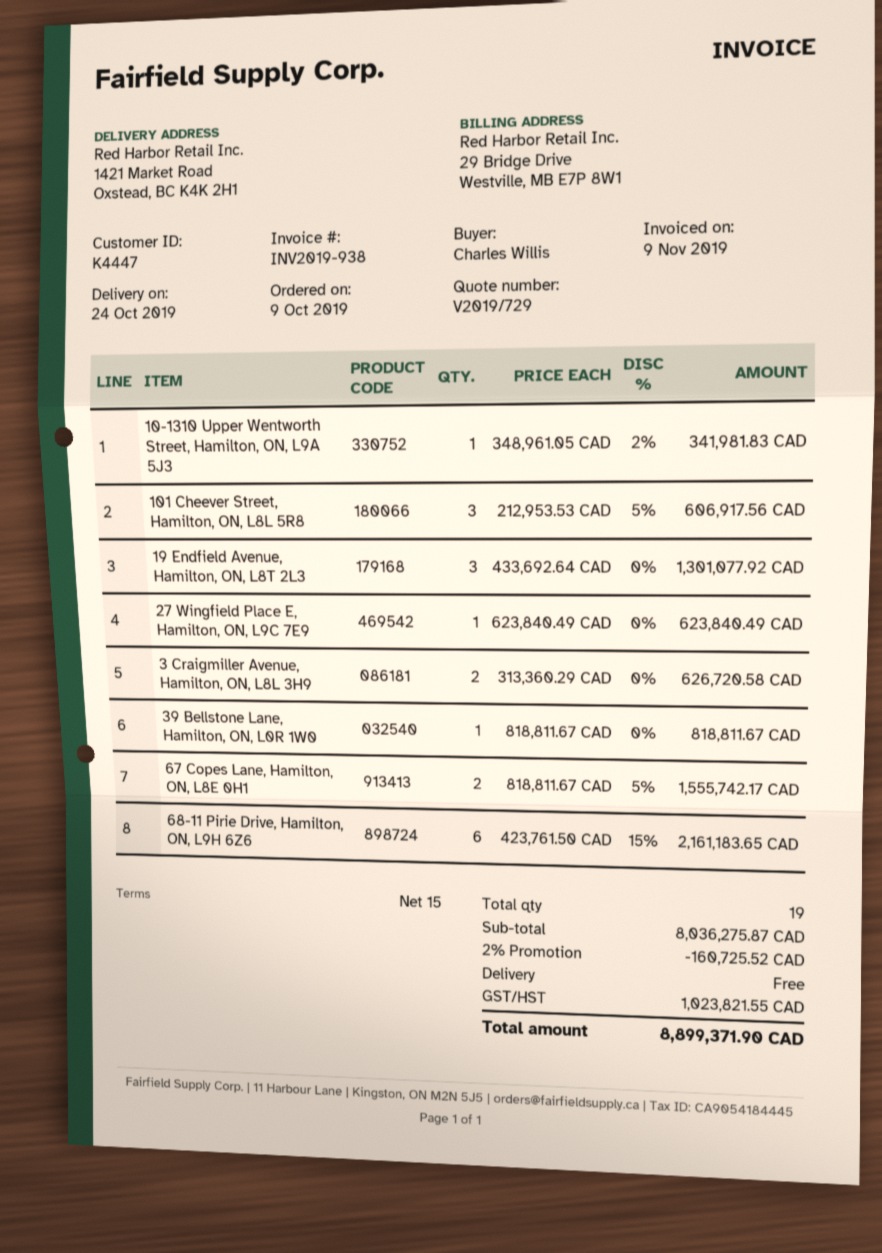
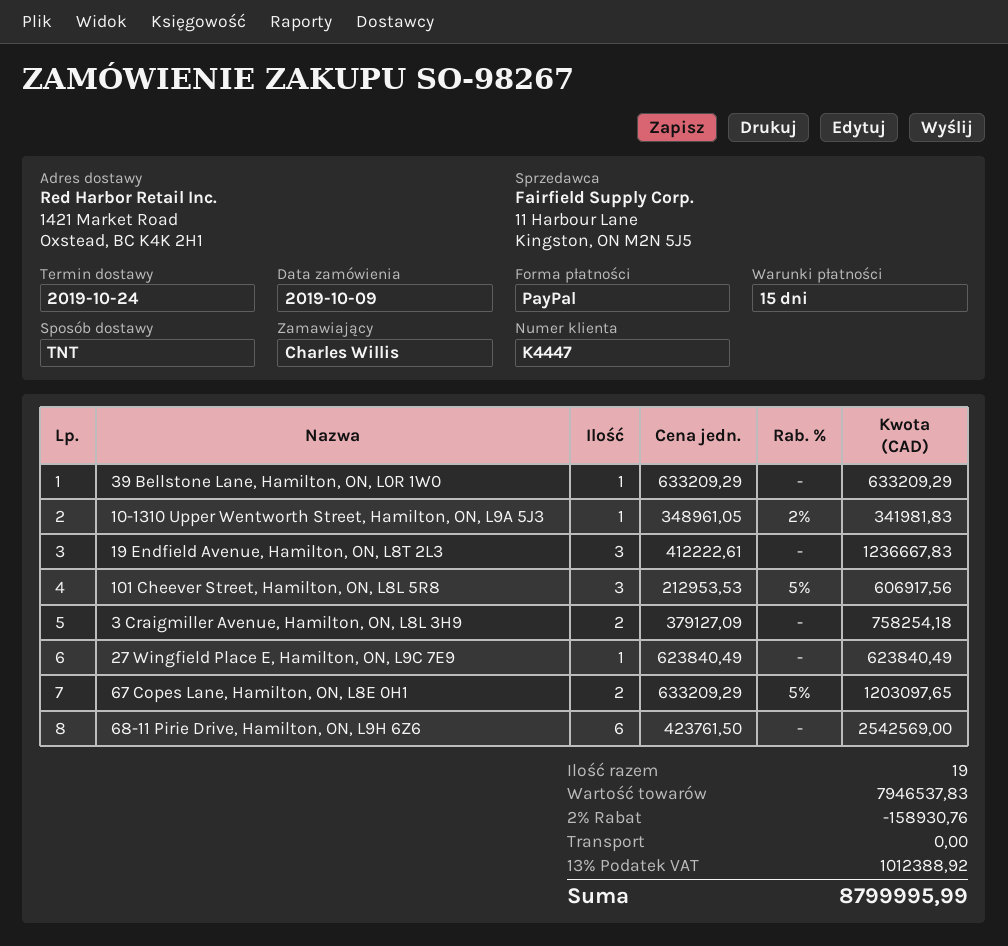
19 Endfield Avenue, Hamilton, ON, L8T 2L3: 3 x 433692.64 = 1301077.92 -> 3 x 412222.61 = 1236667.83
3 Craigmiller Avenue, Hamilton, ON, L8L 3H9: 2 x 313360.29 = 626720.58 -> 2 x 379127.09 = 758254.18
39 Bellstone Lane, Hamilton, ON, L0R 1W0: 1 x 818811.67 = 818811.67 -> 1 x 633209.29 = 633209.29
67 Copes Lane, Hamilton, ON, L8E 0H1: 2 x 818811.67 - 5% = 1555742.17 -> 2 x 633209.29 - 5% = 1203097.65
68-11 Pirie Drive, Hamilton, ON, L9H 6Z6: 6 x 423761.50 - 15% = 2161183.65 -> 6 x 423761.50 = 2542569.00
subtotal: 8036275.87 -> 7946537.83
discount: 2% = 160725.52 -> 2% = 158930.76
tax: 1023821.55 -> 1012388.92
total: 8899371.90 -> 8799995.99

